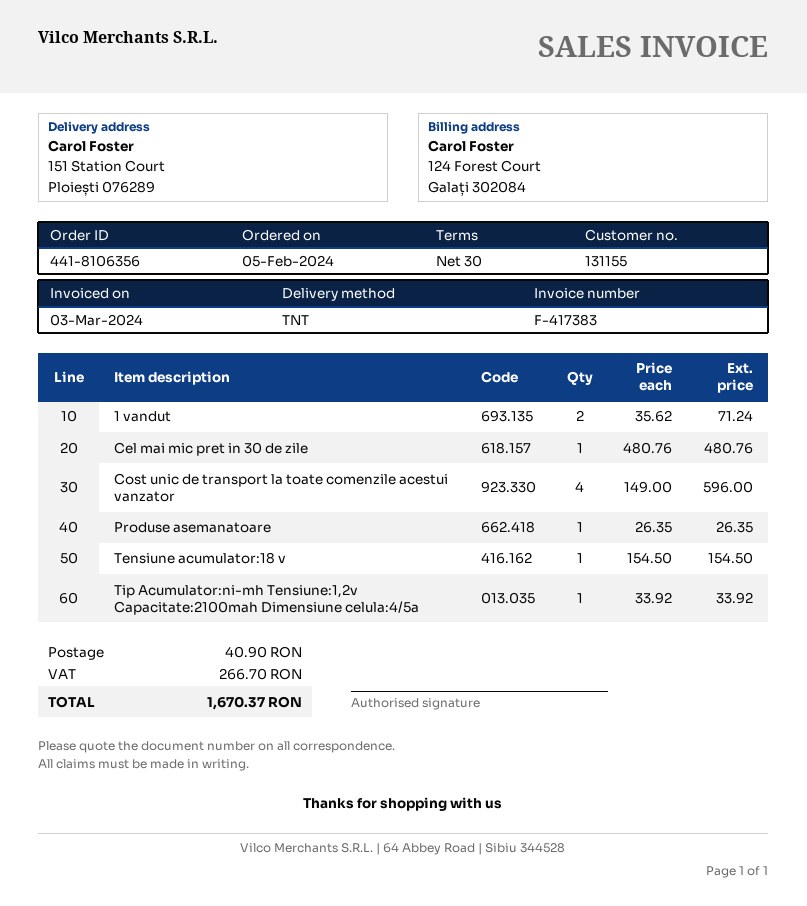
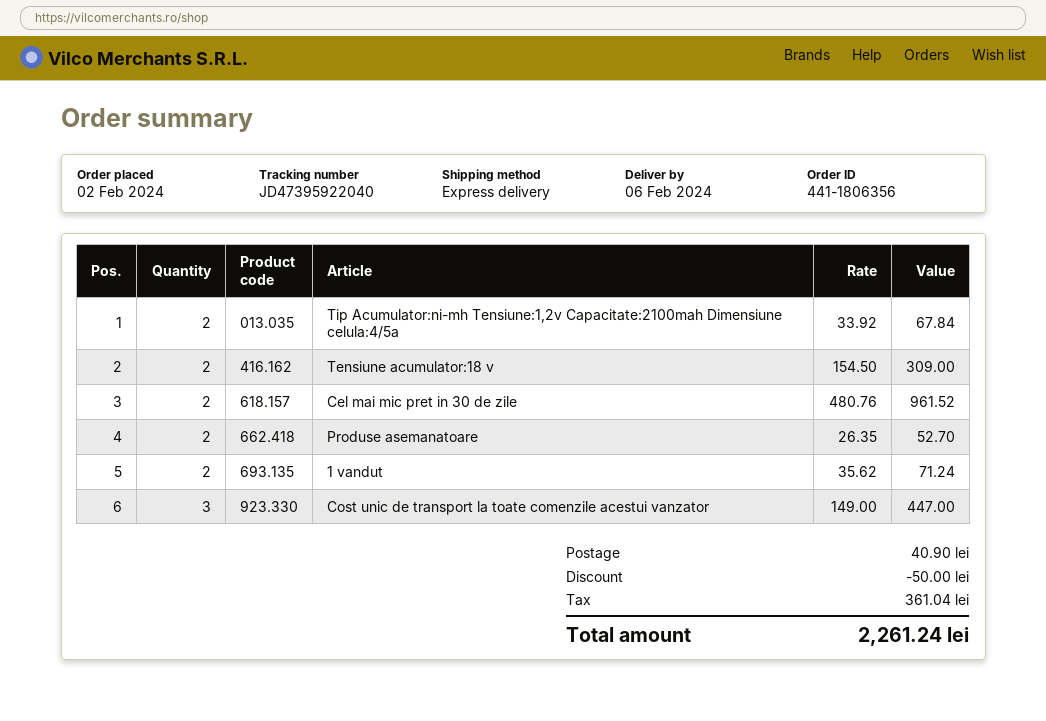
order number: 441-8106356 -> 441-1806356
order date: 2024-02-05 -> 2024-02-02
shipping method: TNT -> express
Cel mai mic pret in 30 de zile: 1 x 480.76 = 480.76 -> 2 x 480.76 = 961.52
Cost unic de transport la toate comenzile acestui vanzator: 4 x 149.00 = 596.00 -> 3 x 149.00 = 447.00
Produse asemanatoare: 1 x 26.35 = 26.35 -> 2 x 26.35 = 52.70
Tensiune acumulator:18 v: 1 x 154.50 = 154.50 -> 2 x 154.50 = 309.00
Tip Acumulator:ni-mh Tensiune:1,2v Capacitate:2100mah Dimensiune celula:4/5a: 1 x 33.92 = 33.92 -> 2 x 33.92 = 67.84
discount: none -> 50.00
tax: 266.70 -> 361.04
total: 1670.37 -> 2261.24

